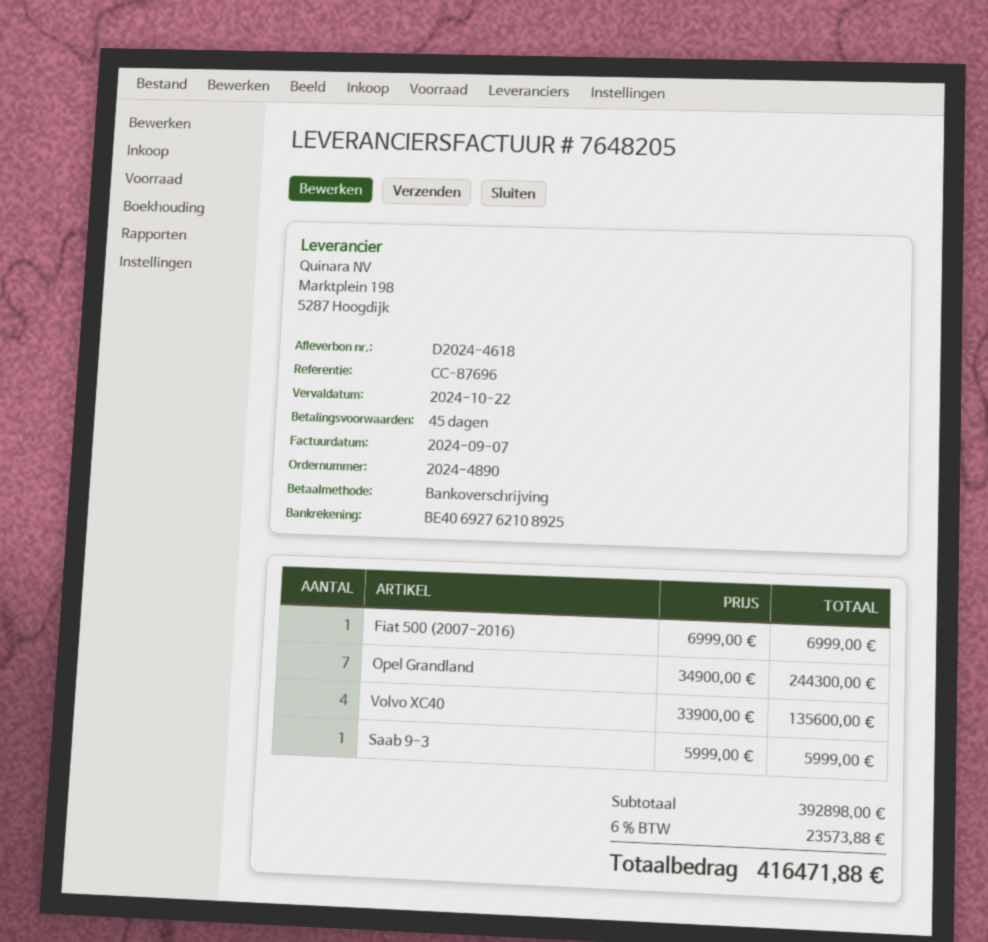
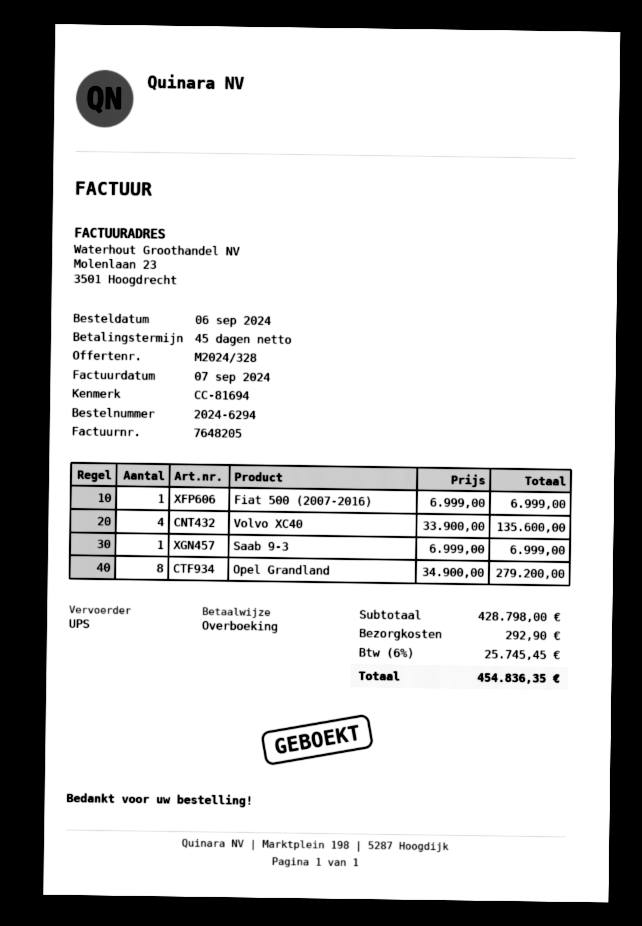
order number: 2024-4890 -> 2024-6294
reference: CC-87696 -> CC-81694
Opel Grandland: 7 x 34900.00 = 244300.00 -> 8 x 34900.00 = 279200.00
Saab 9-3: 1 x 5999.00 = 5999.00 -> 1 x 6999.00 = 6999.00
subtotal: 392898.00 -> 428798.00
shipping: none -> 292.90
tax: 6% = 23573.88 -> 6% = 25745.45
total: 416471.88 -> 454836.35

